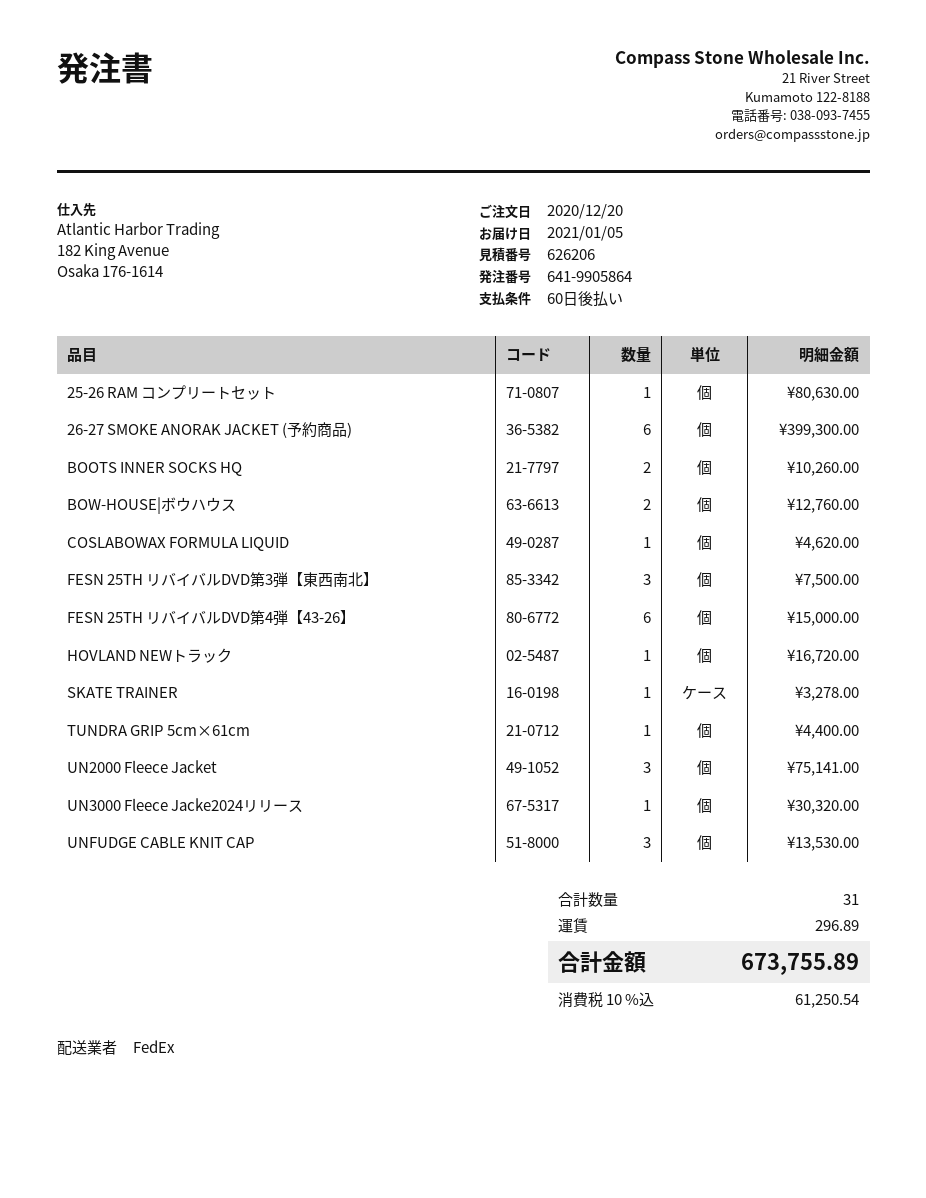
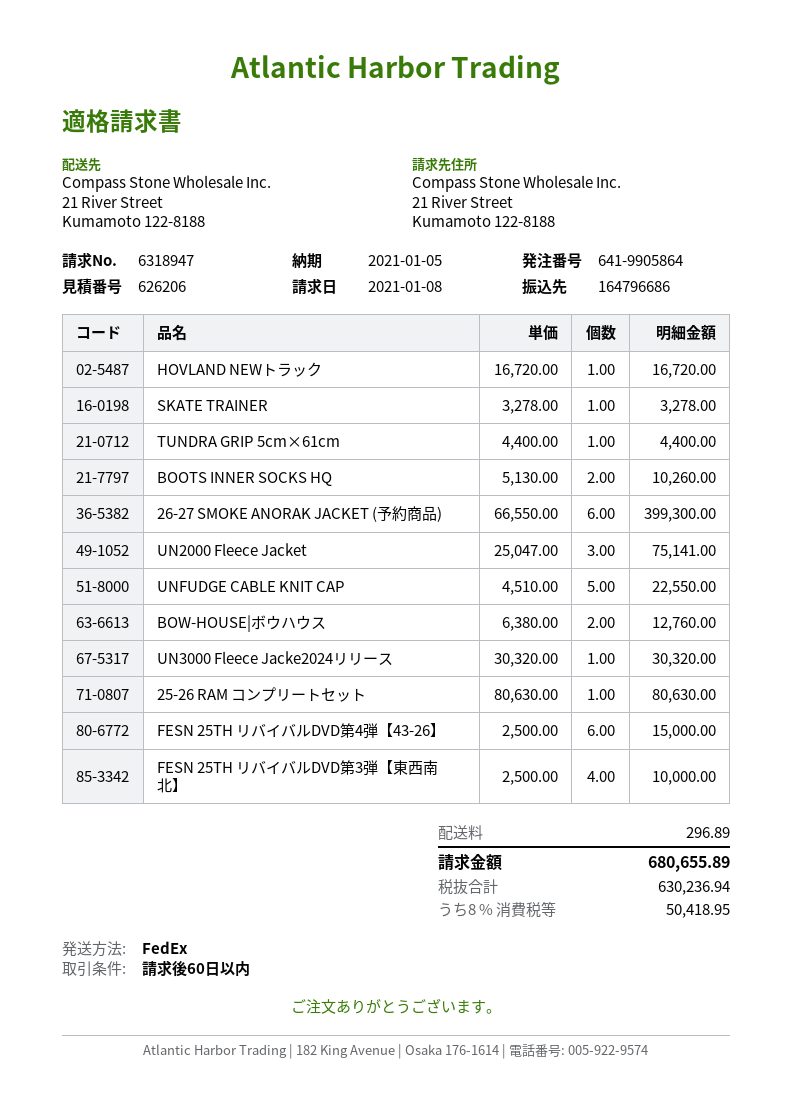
COSLABOWAX FORMULA LIQUID: 1 for 4620.00 -> none
FESN 25TH リバイバルDVD第3弾【東西南北】: 3 for 7500.00 -> 4 for 10000.00
UNFUDGE CABLE KNIT CAP: 3 for 13530.00 -> 5 for 22550.00
tax: 10% = 61250.54 -> 8% = 50418.95
total: 673755.89 -> 680655.89

